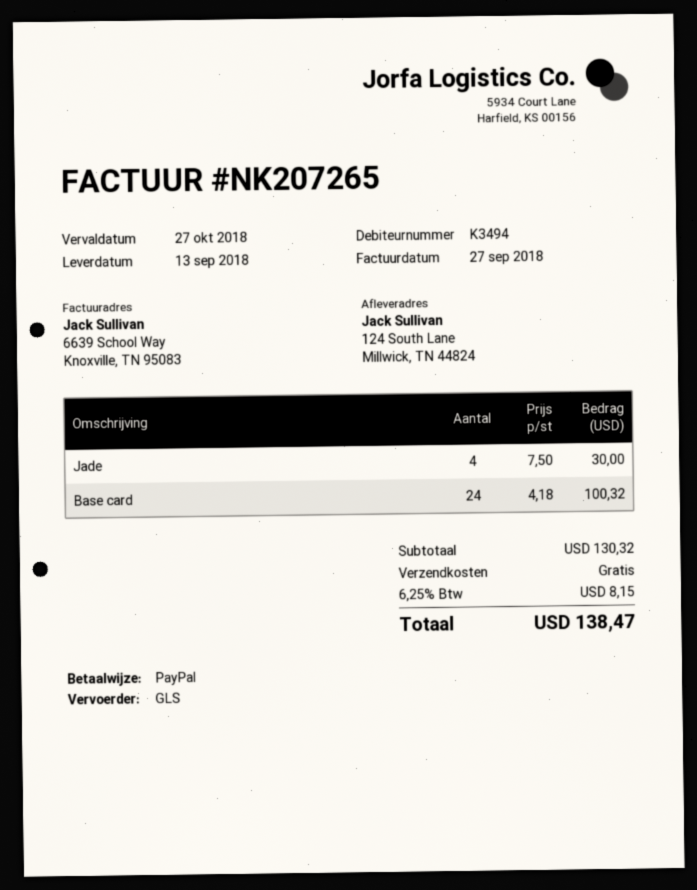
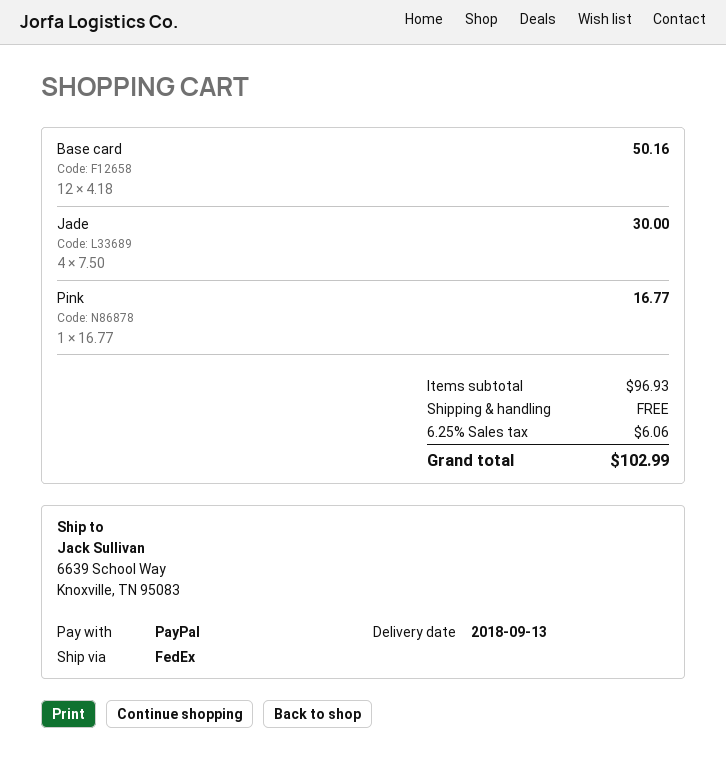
shipping method: GLS -> FedEx
ship to: 124 South Lane, Millwick, TN 44824 -> 6639 School Way, Knoxville, TN 95083
Base card: 24 x 4.18 = 100.32 -> 12 x 4.18 = 50.16
Pink: none -> 1 x 16.77 = 16.77
subtotal: 130.32 -> 96.93
tax: 6.25% = 8.15 -> 6.25% = 6.06
total: 138.47 -> 102.99

